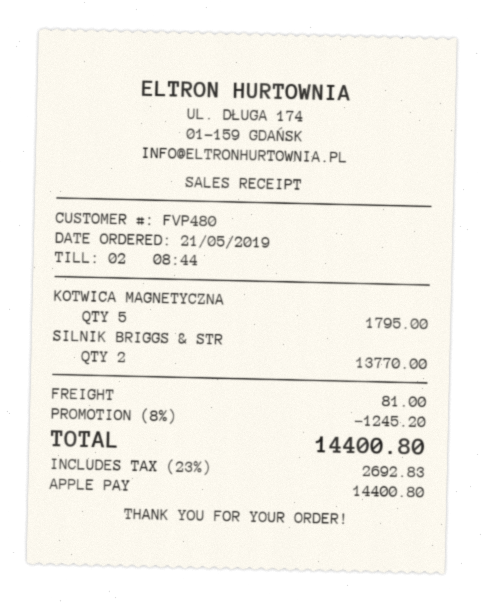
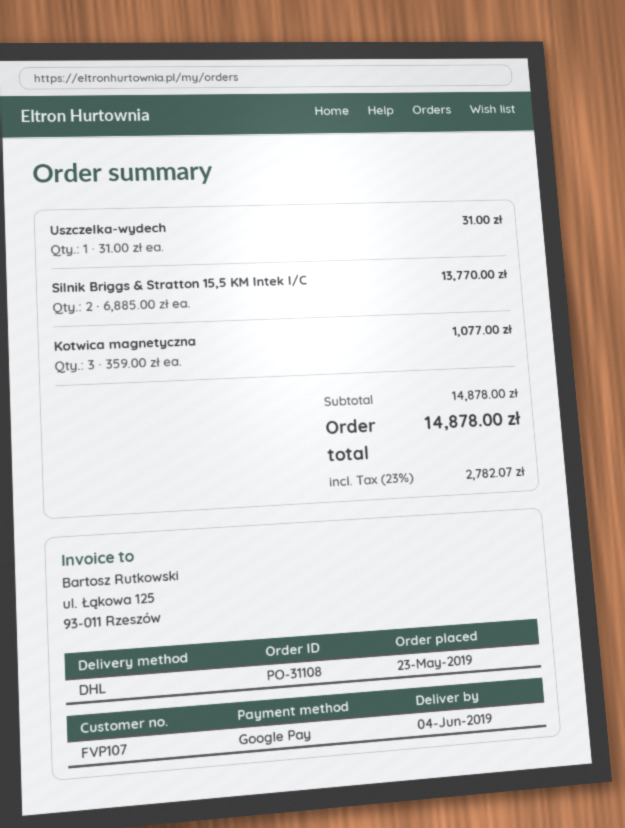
order date: 2019-05-21 -> 2019-05-23
customer number: FVP480 -> FVP107
payment method: Apple Pay -> Google Pay
KOTWICA MAGNETYCZNA: 5 for 1795.00 -> 3 for 1077.00
Uszczelka-wydech: none -> 1 for 31.00
discount: 8% = 1245.20 -> none
shipping: 81.00 -> none
tax: 23% = 2692.83 -> 23% = 2782.07
total: 14400.80 -> 14878.00

